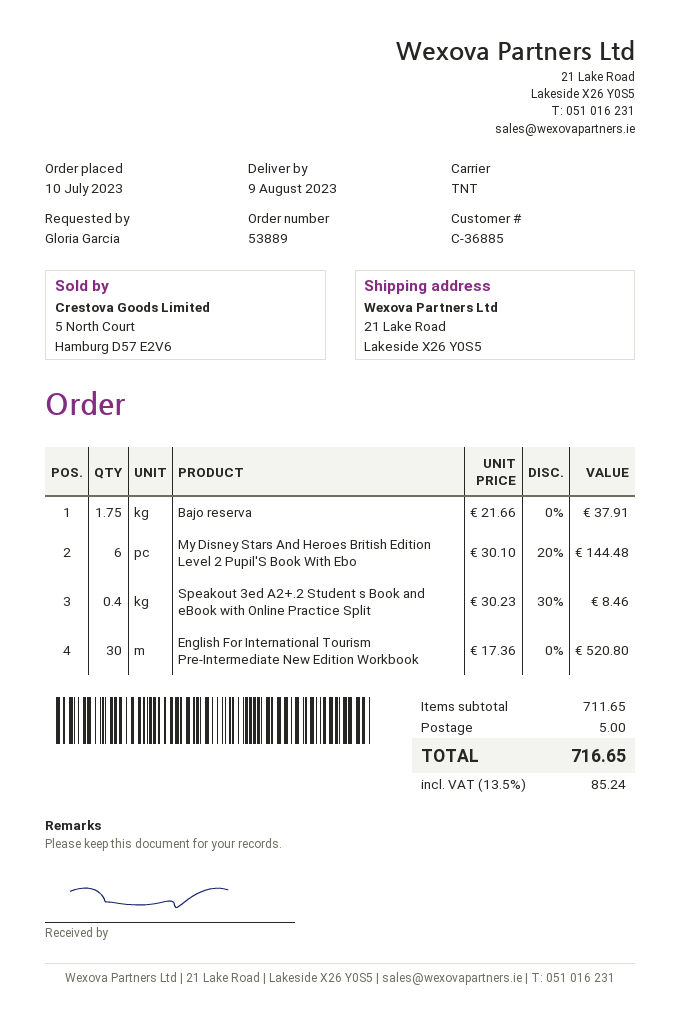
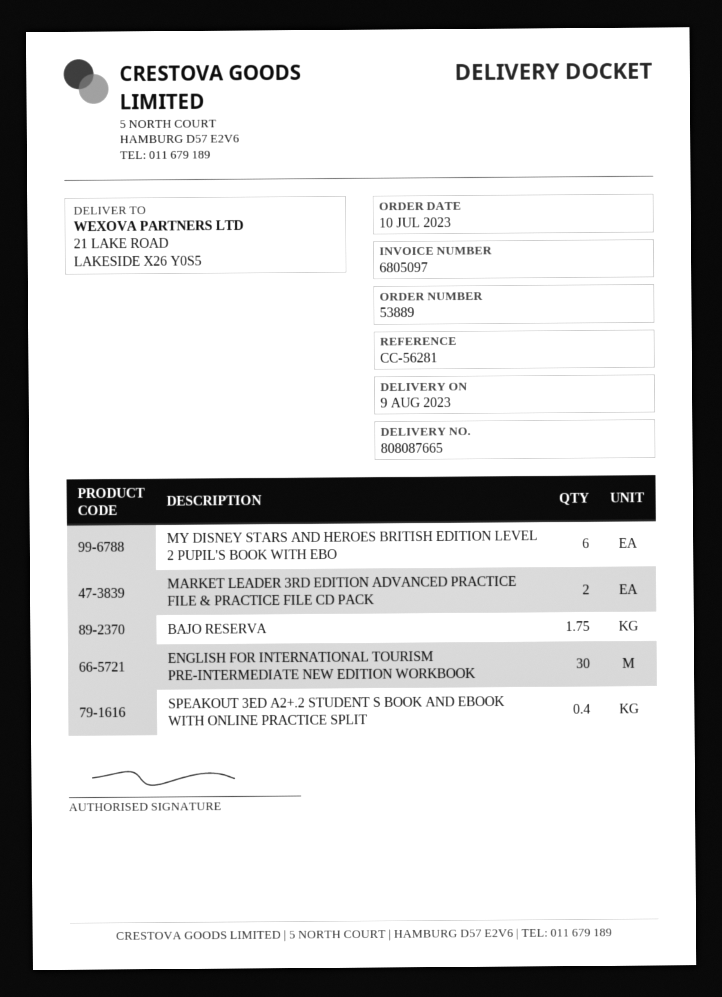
MARKET LEADER 3RD EDITION ADVANCED PRACTICE FILE & PRACTICE FILE CD PACK: none -> 2

